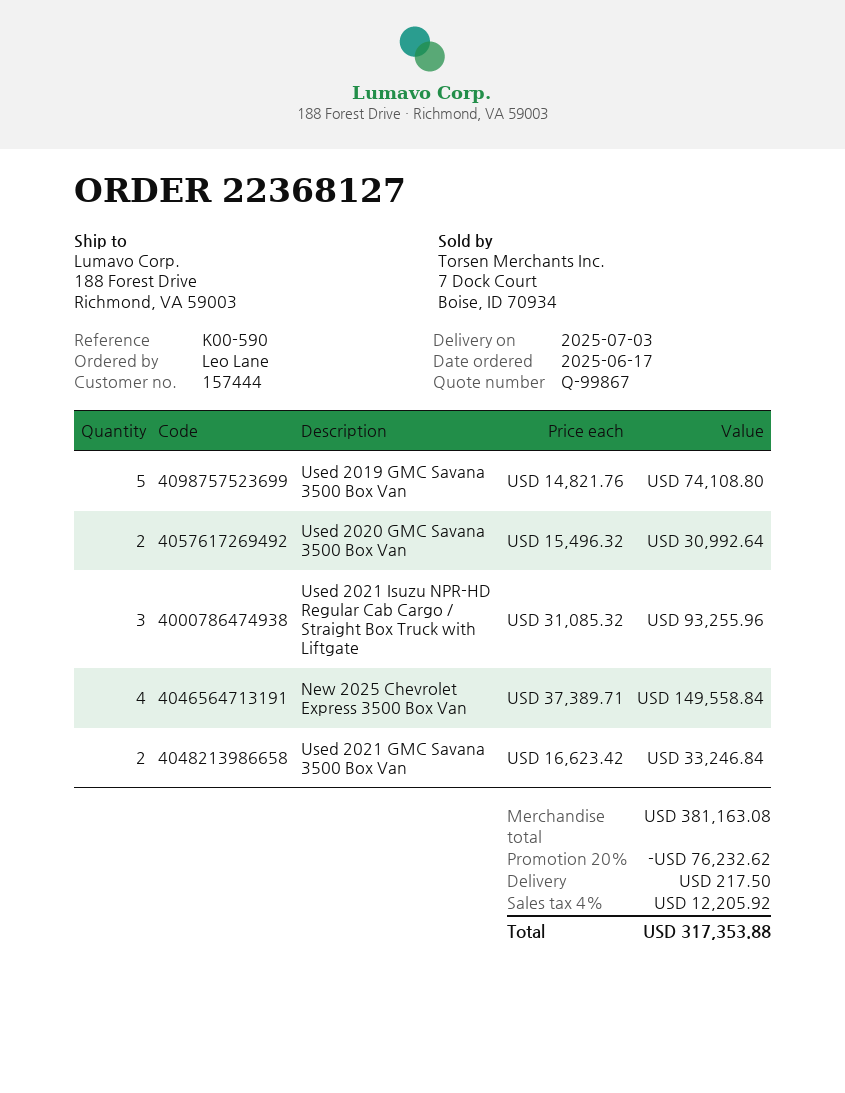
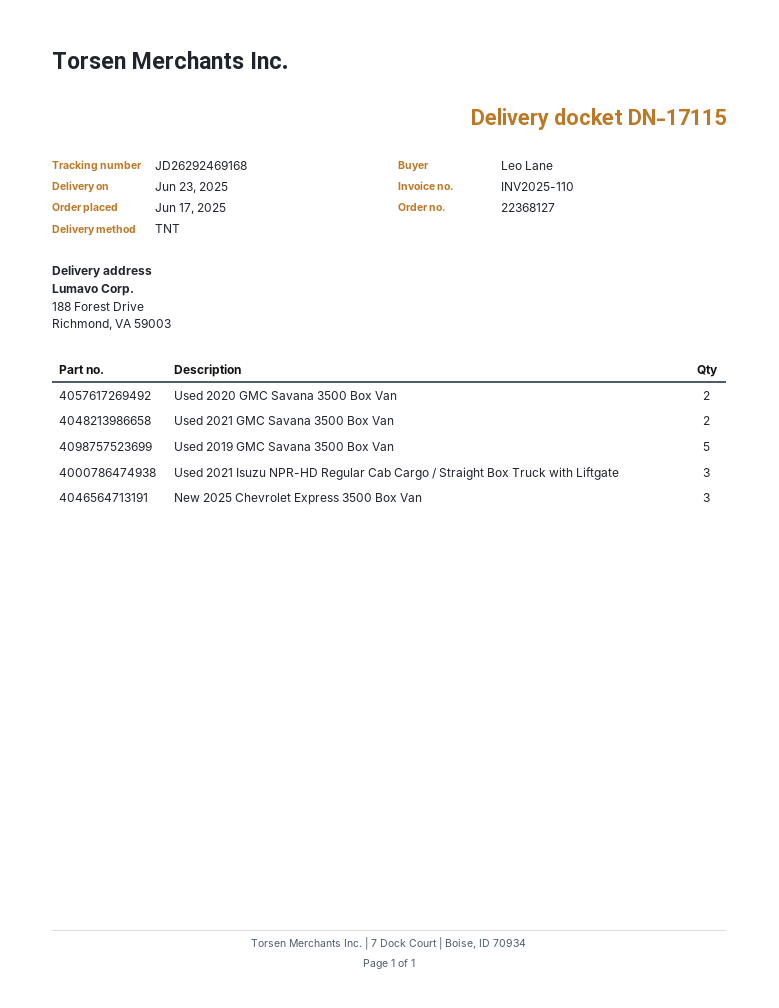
delivery date: 2025-07-03 -> 2025-06-23
New 2025 Chevrolet Express 3500 Box Van: 4 -> 3

